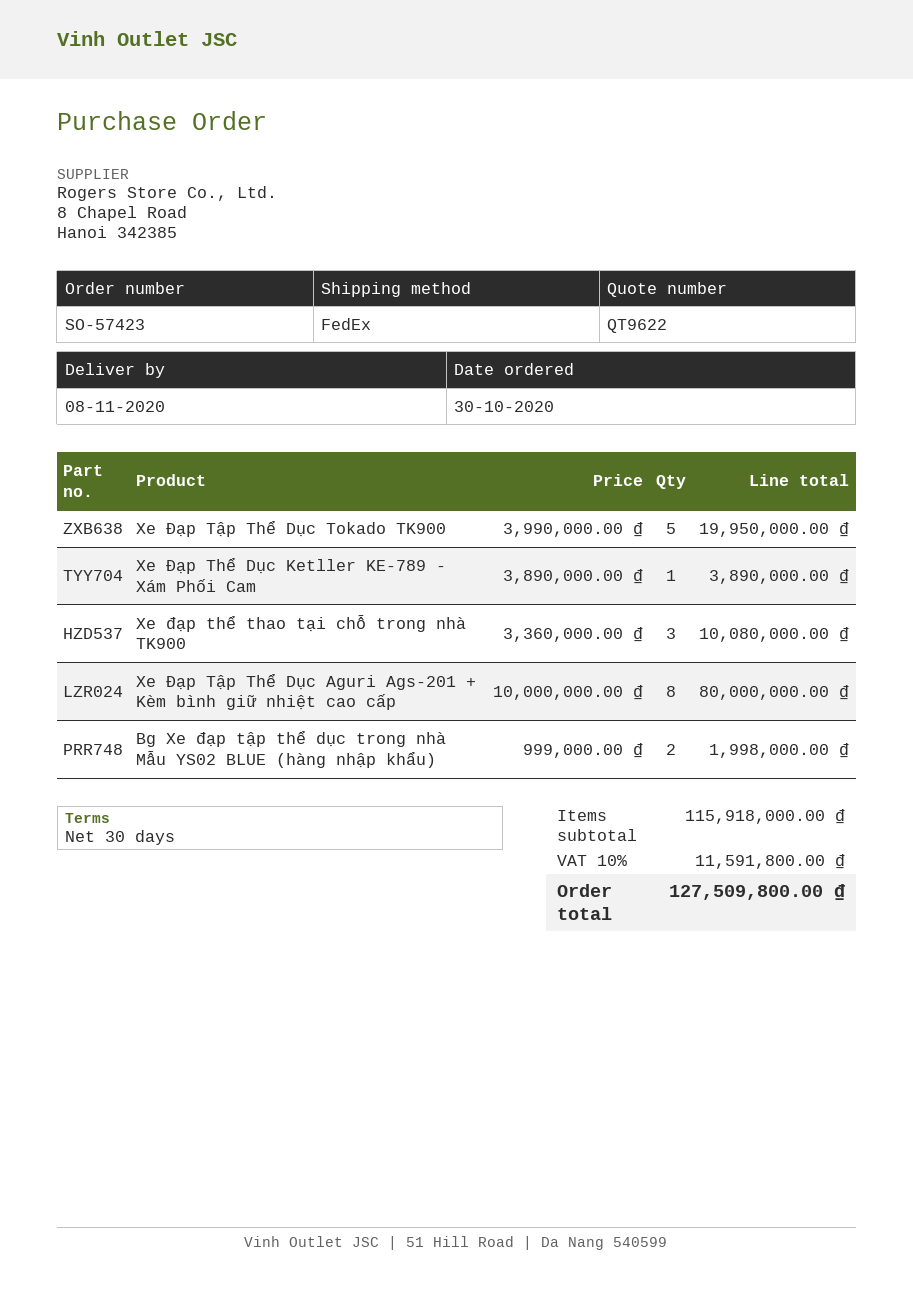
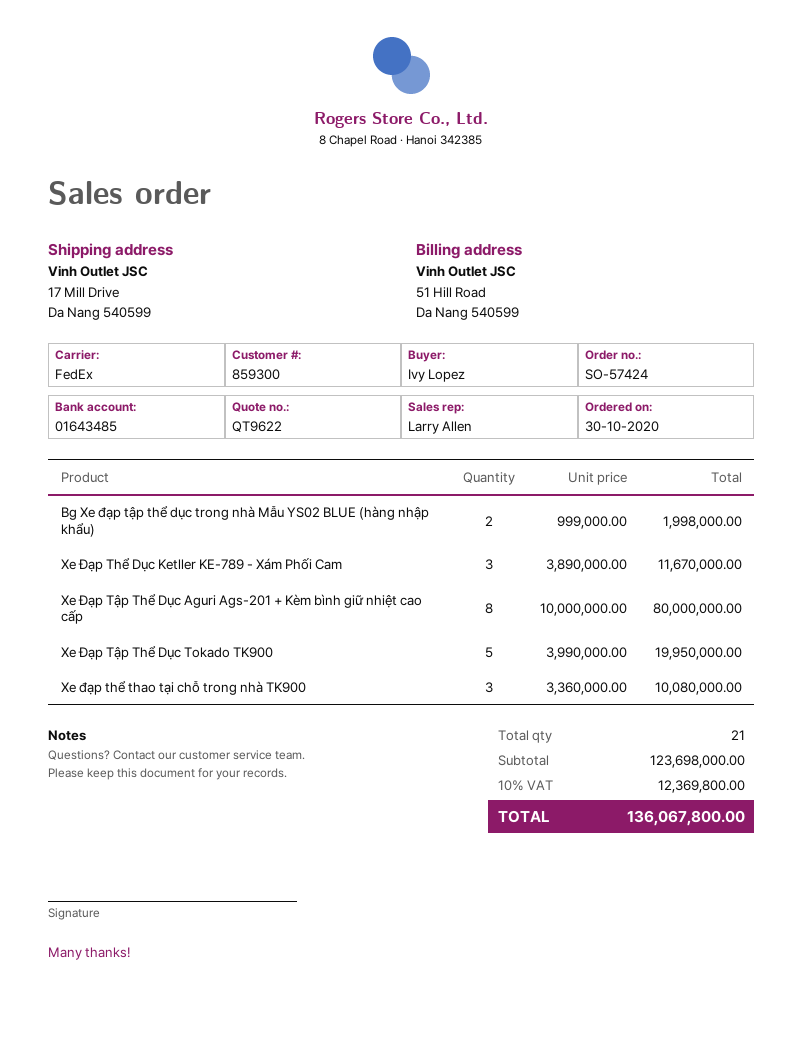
order number: SO-57423 -> SO-57424
Xe Đạp Thể Dục Ketller KE-789 - Xám Phối Cam: 1 x 3890000.00 = 3890000.00 -> 3 x 3890000.00 = 11670000.00
subtotal: 115918000.00 -> 123698000.00
tax: 10% = 11591800.00 -> 10% = 12369800.00
total: 127509800.00 -> 136067800.00

